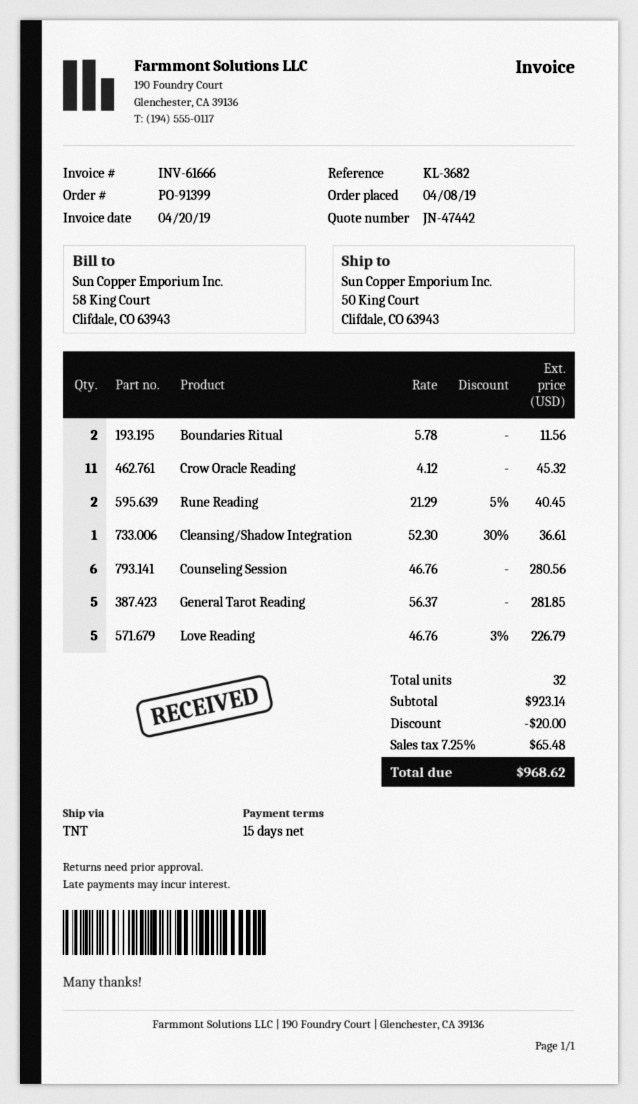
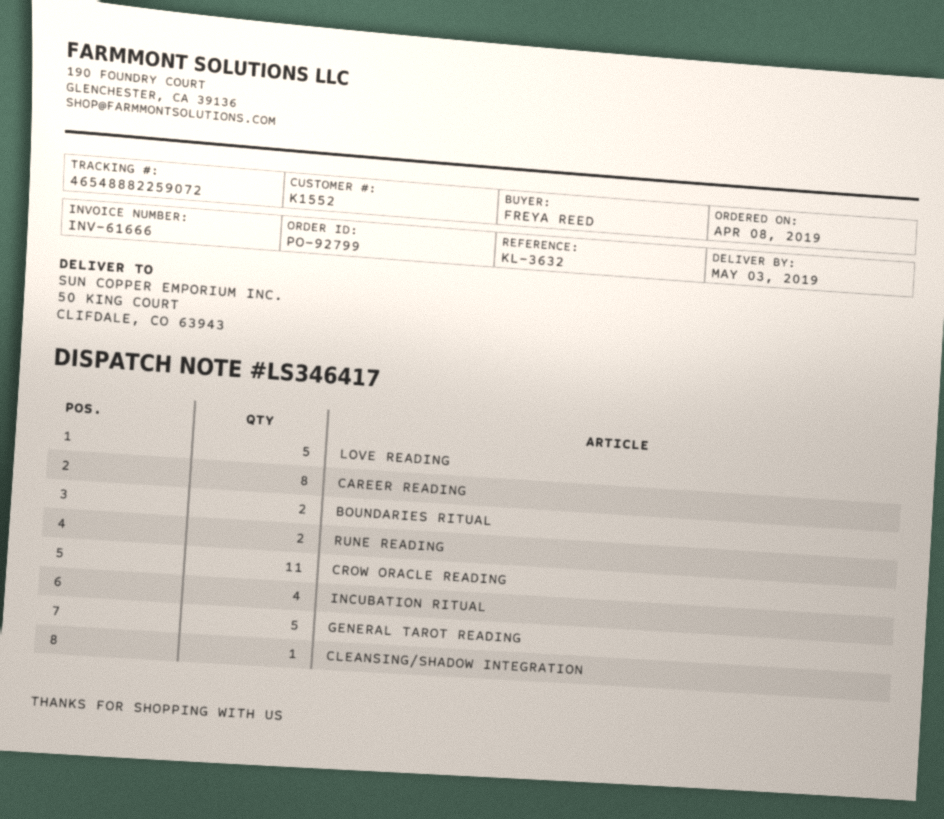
order number: PO-91399 -> PO-92799
reference: KL-3682 -> KL-3632
Counseling Session: 6 -> none
CAREER READING: none -> 8
INCUBATION RITUAL: none -> 4

